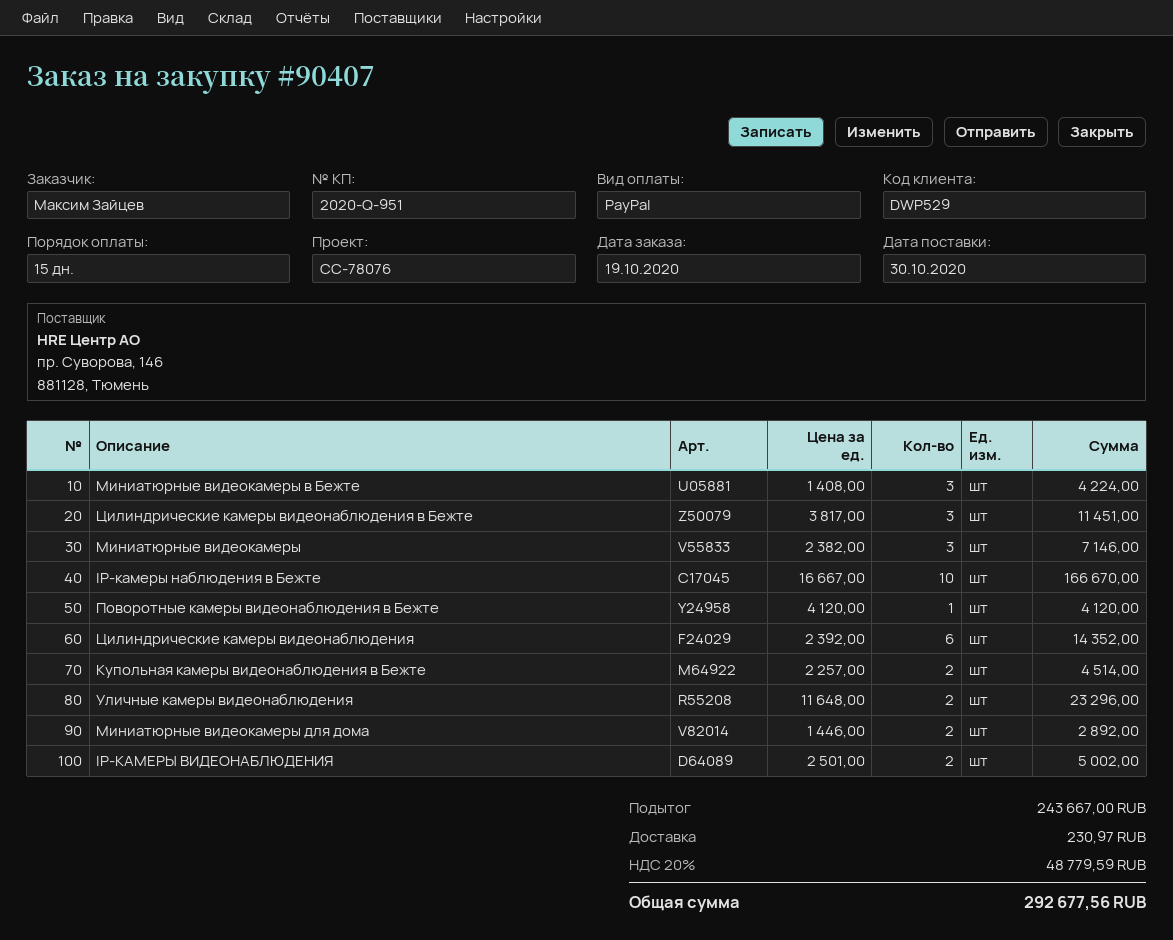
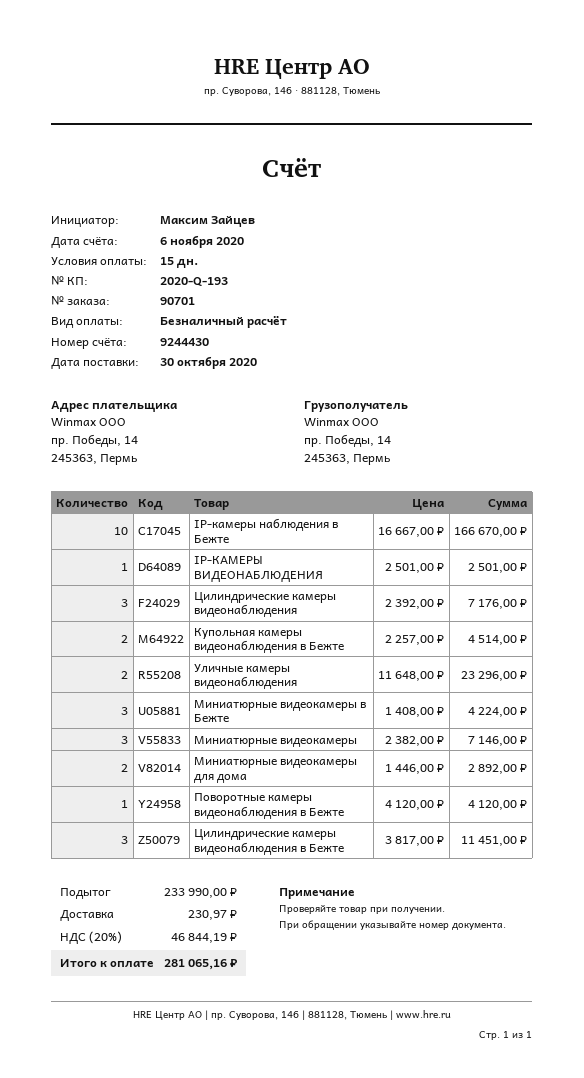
quote number: 2020-Q-951 -> 2020-Q-193
order number: 90407 -> 90701
payment method: PayPal -> bank transfer
Цилиндрические камеры видеонаблюдения: 6 x 2392.00 = 14352.00 -> 3 x 2392.00 = 7176.00
IP-КАМЕРЫ ВИДЕОНАБЛЮДЕНИЯ: 2 x 2501.00 = 5002.00 -> 1 x 2501.00 = 2501.00
subtotal: 243667.00 -> 233990.00
tax: 20% = 48779.59 -> 20% = 46844.19
total: 292677.56 -> 281065.16

